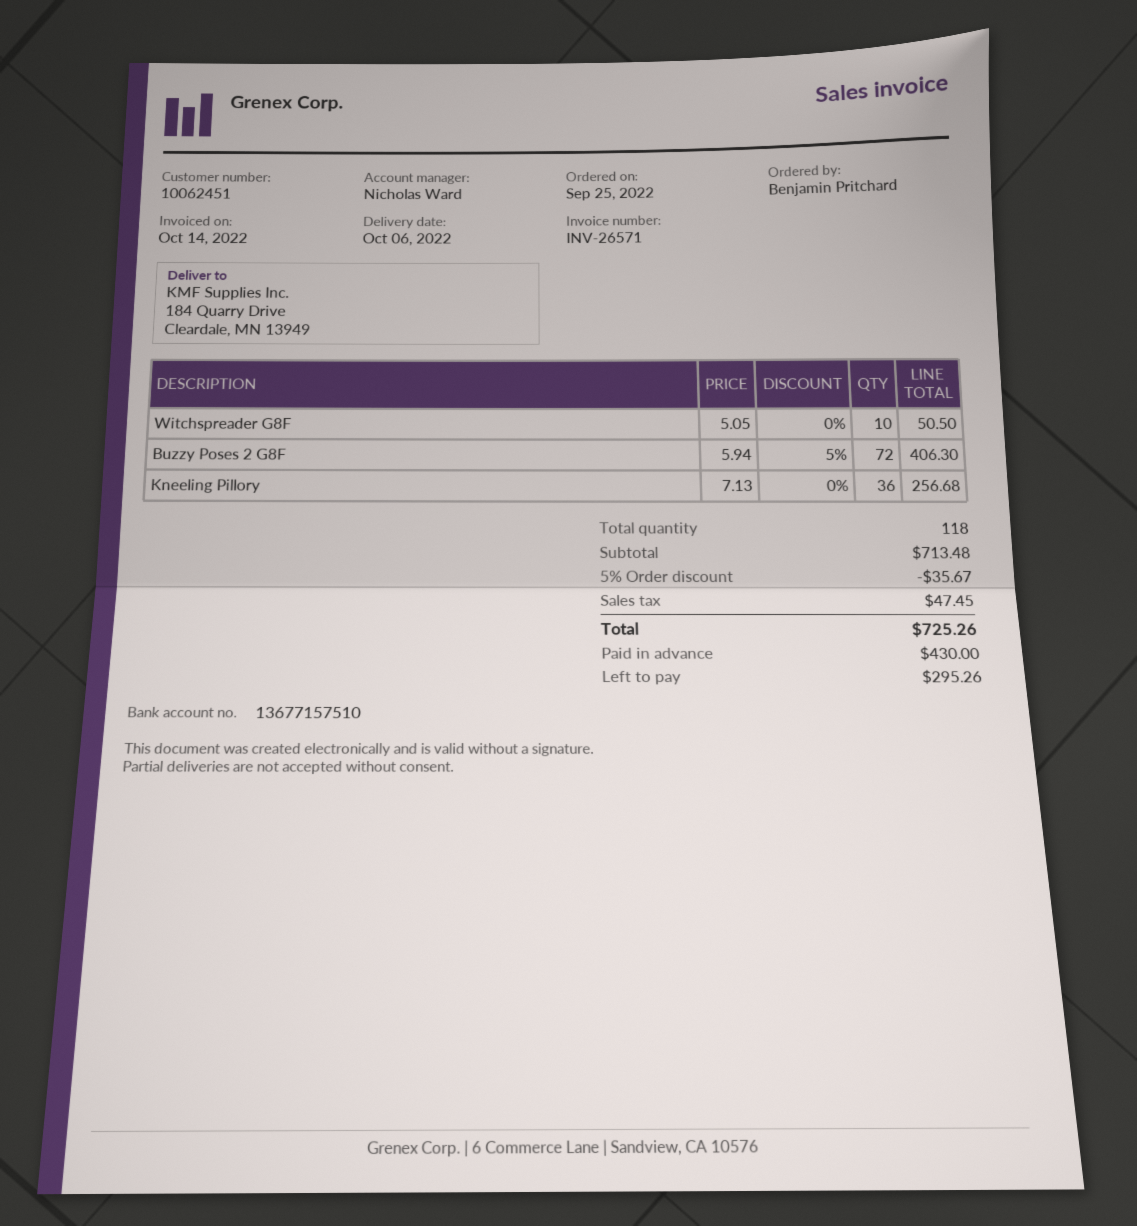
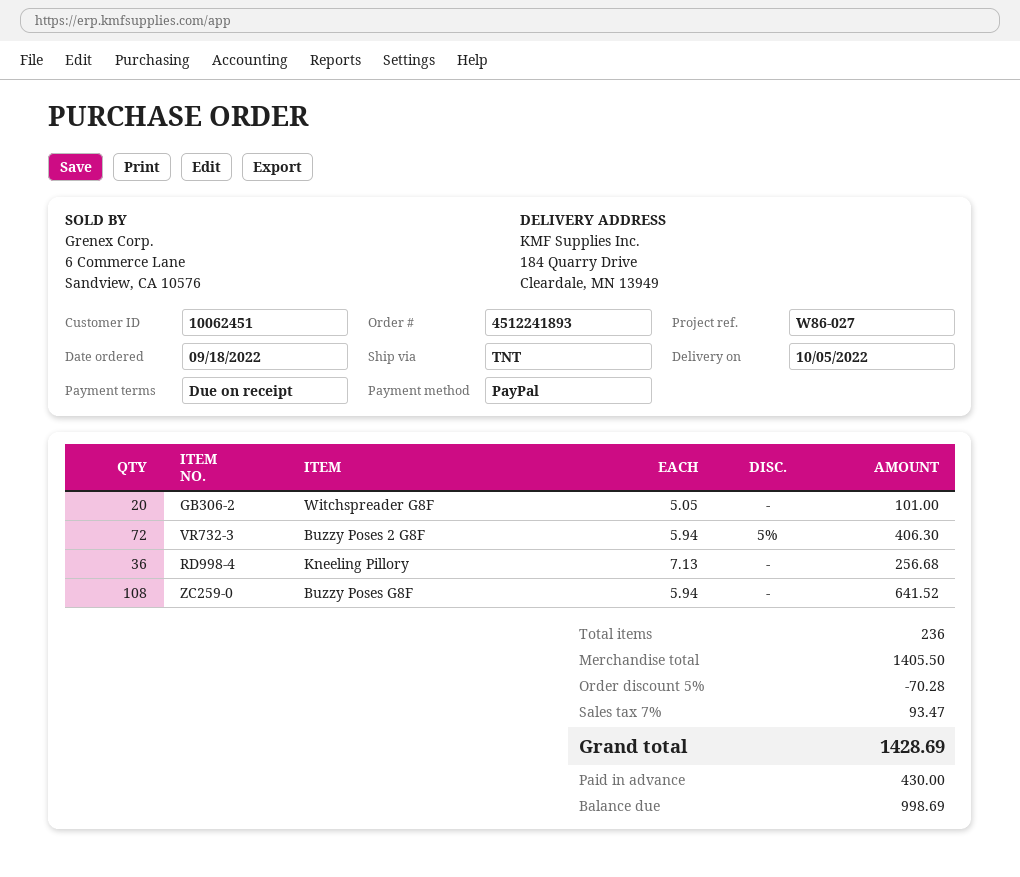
order date: 2022-09-25 -> 2022-09-18
delivery date: 2022-10-06 -> 2022-10-05
Witchspreader G8F: 10 x 5.05 = 50.50 -> 20 x 5.05 = 101.00
Buzzy Poses G8F: none -> 108 x 5.94 = 641.52
total quantity: 118 -> 236
subtotal: 713.48 -> 1405.50
discount: 5% = 35.67 -> 5% = 70.28
tax: 47.45 -> 93.47
total: 725.26 -> 1428.69
balance: 295.26 -> 998.69

